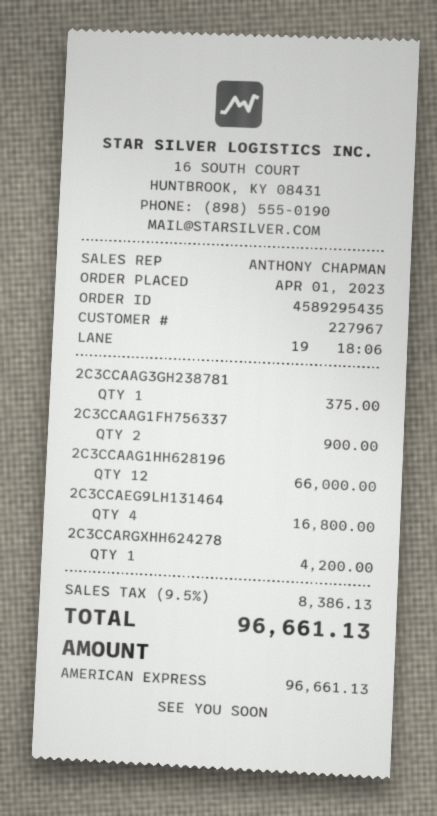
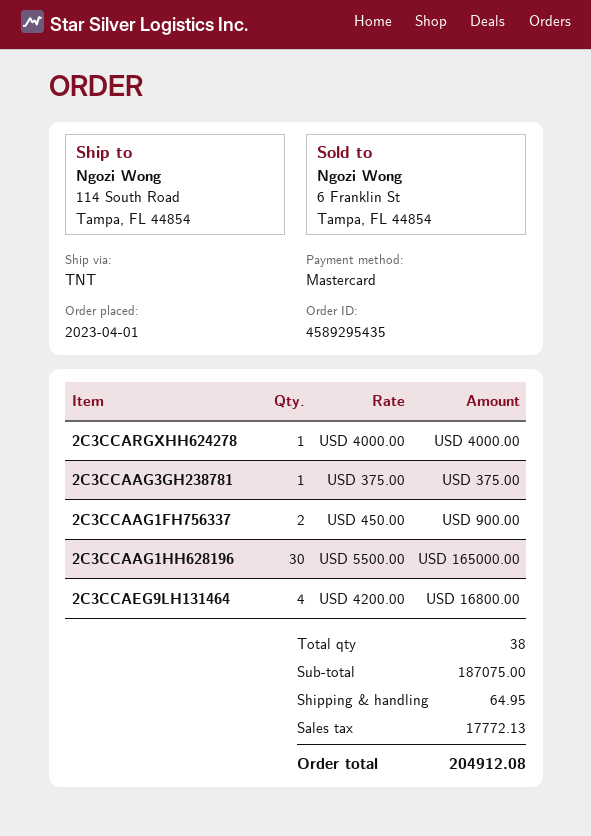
payment method: American Express -> Mastercard
2C3CCAAG1HH628196: 12 for 66000.00 -> 30 for 165000.00
2C3CCARGXHH624278: 1 for 4200.00 -> 1 for 4000.00
shipping: none -> 64.95
tax: 8386.13 -> 17772.13
total: 96661.13 -> 204912.08

